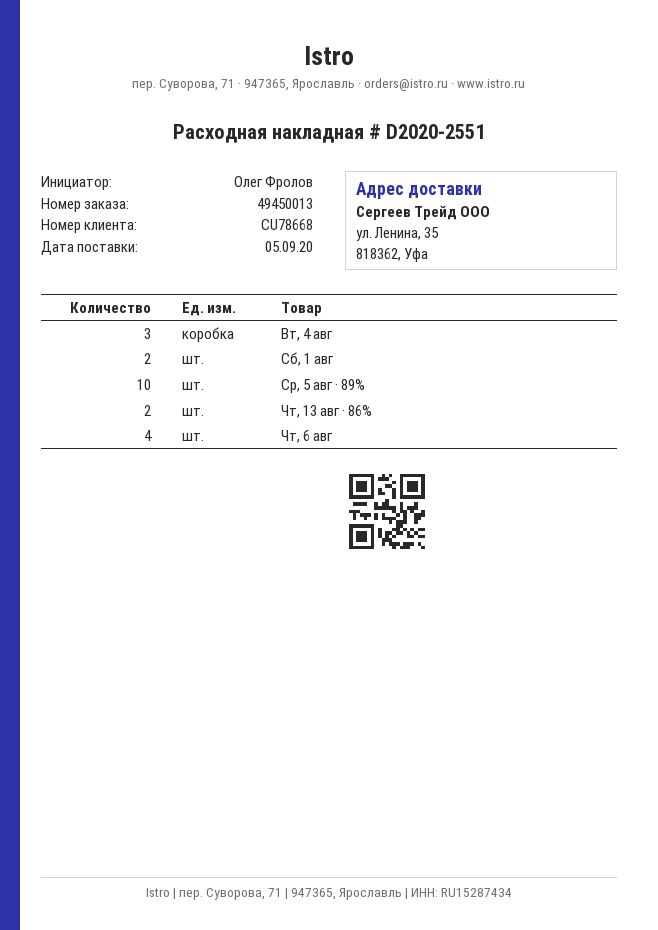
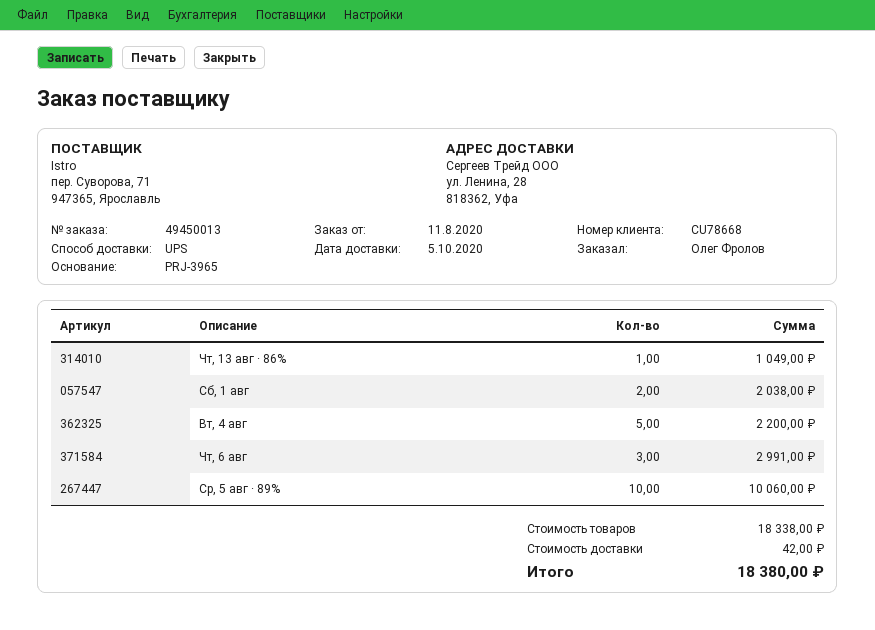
delivery date: 2020-09-05 -> 2020-10-05
ship to: ул. Ленина, 35, 818362, Уфа -> ул. Ленина, 28, 818362, Уфа
Вт, 4 авг: 3 -> 5
Чт, 13 авг · 86%: 2 -> 1
Чт, 6 авг: 4 -> 3

